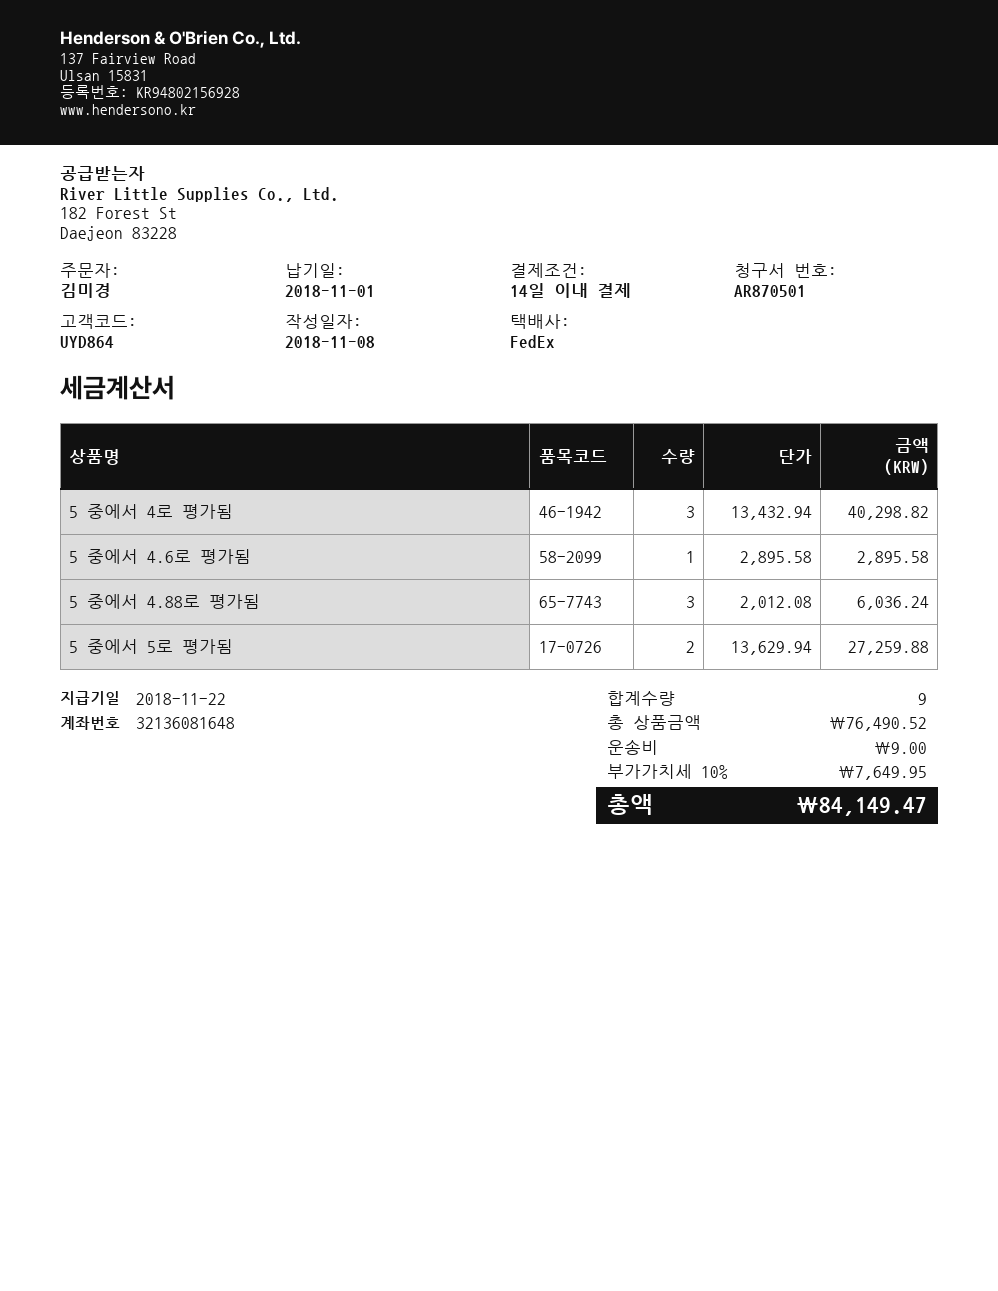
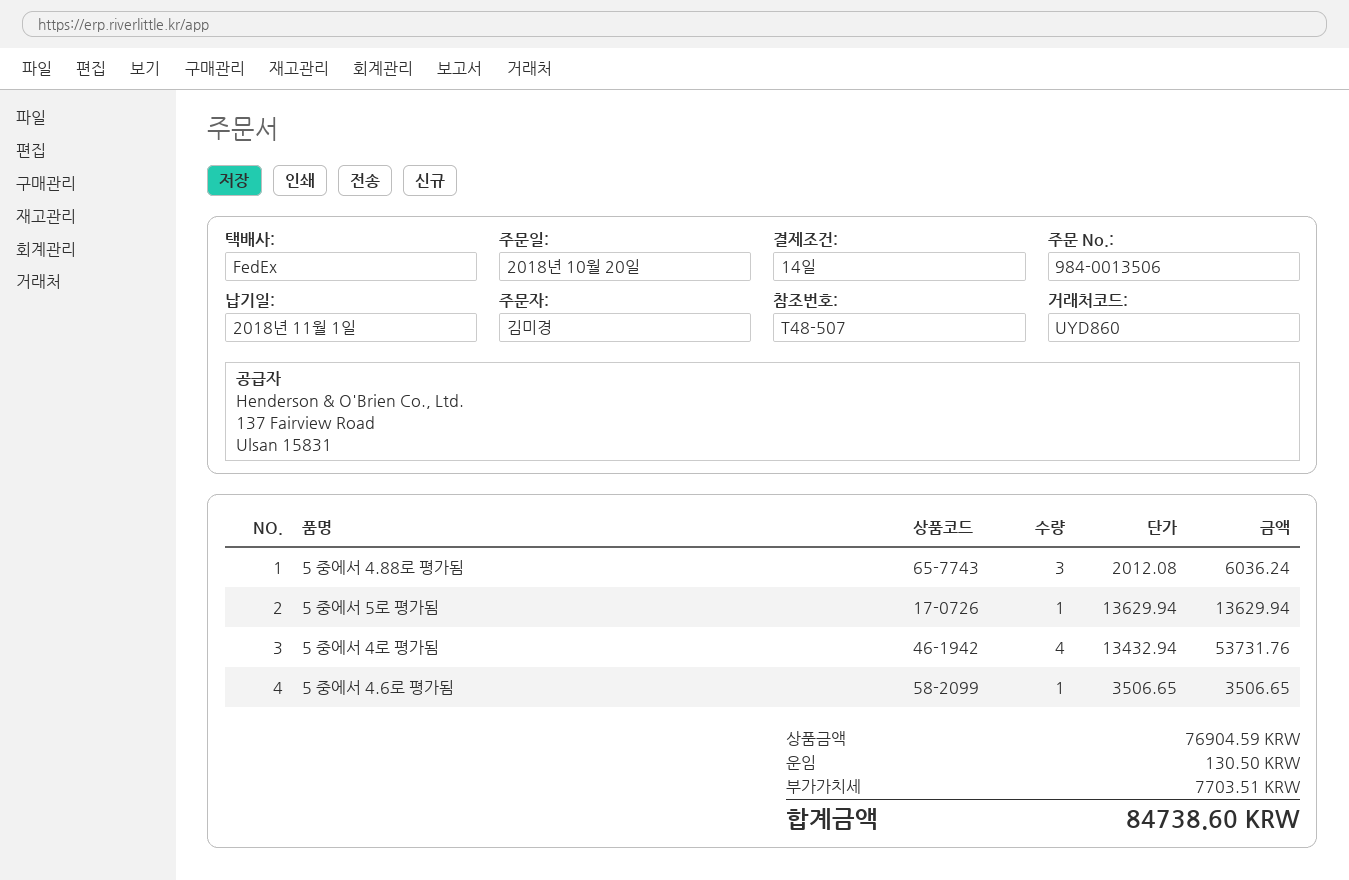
customer number: UYD864 -> UYD860
5 중에서 4로 평가됨: 3 x 13432.94 = 40298.82 -> 4 x 13432.94 = 53731.76
5 중에서 4.6로 평가됨: 1 x 2895.58 = 2895.58 -> 1 x 3506.65 = 3506.65
5 중에서 5로 평가됨: 2 x 13629.94 = 27259.88 -> 1 x 13629.94 = 13629.94
subtotal: 76490.52 -> 76904.59
shipping: 9.00 -> 130.50
tax: 7649.95 -> 7703.51
total: 84149.47 -> 84738.60

